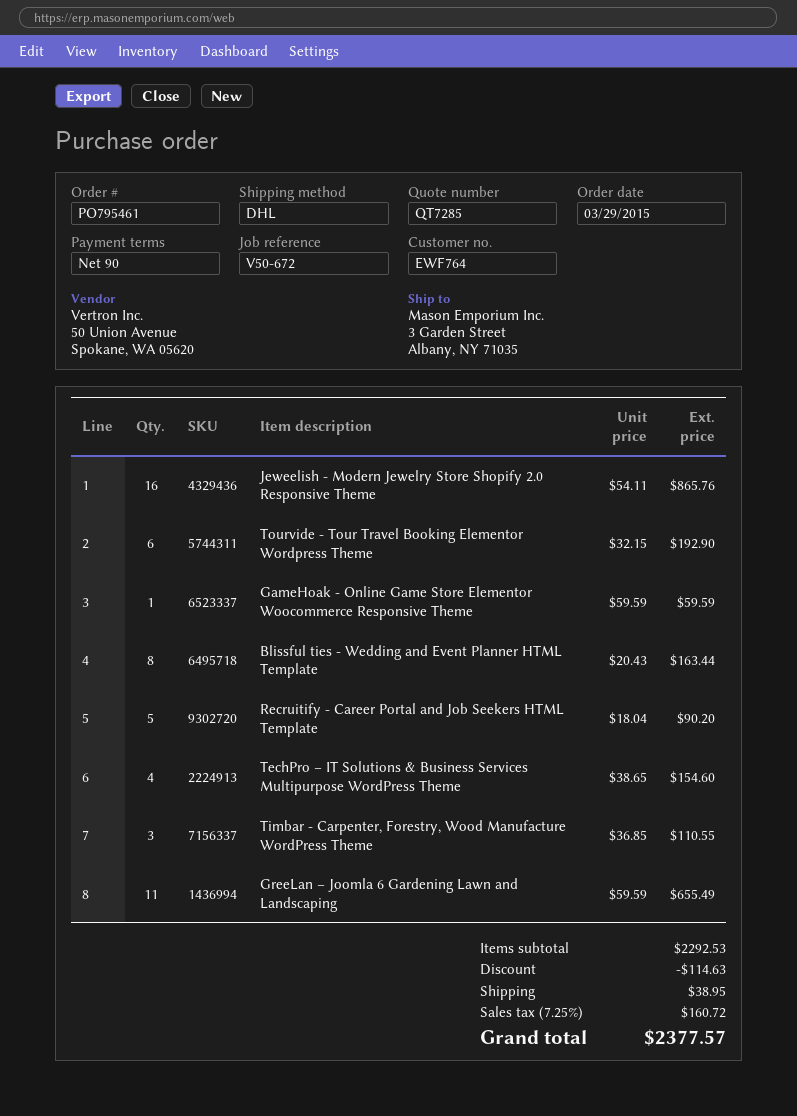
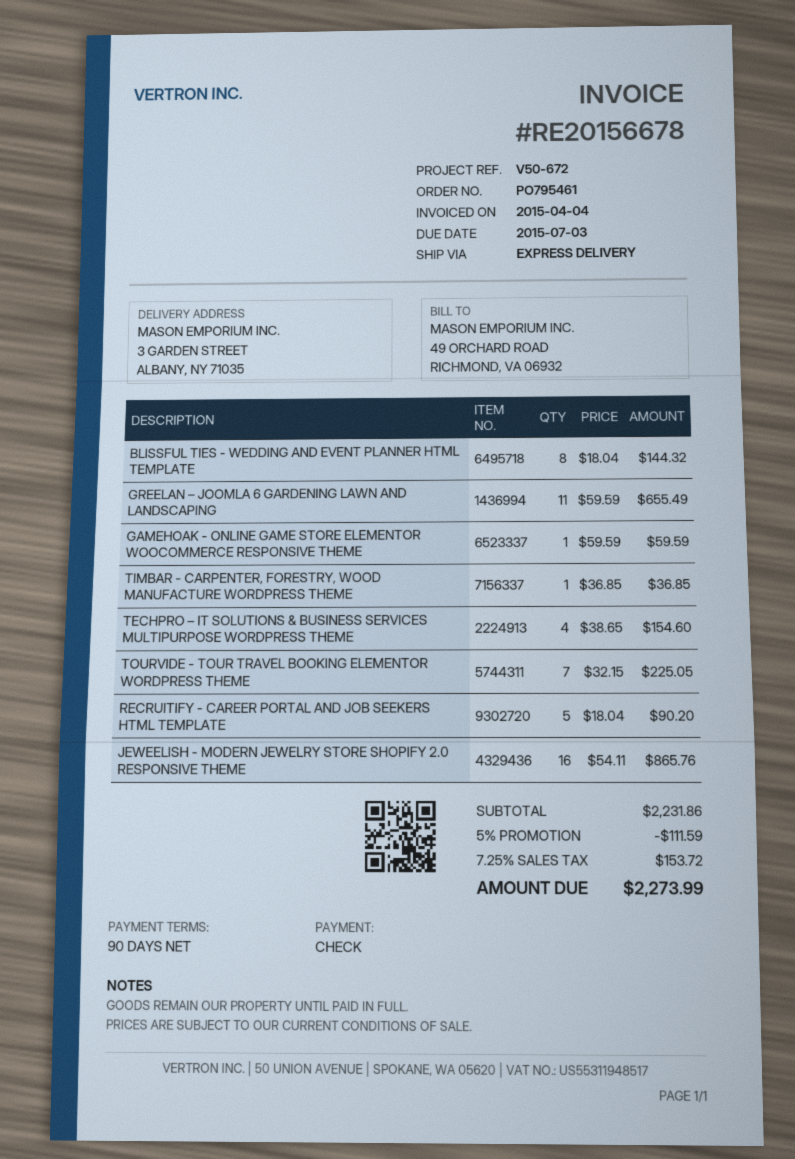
shipping method: DHL -> express
Tourvide - Tour Travel Booking Elementor Wordpress Theme: 6 x 32.15 = 192.90 -> 7 x 32.15 = 225.05
Blissful ties - Wedding and Event Planner HTML Template: 8 x 20.43 = 163.44 -> 8 x 18.04 = 144.32
Timbar - Carpenter, Forestry, Wood Manufacture WordPress Theme: 3 x 36.85 = 110.55 -> 1 x 36.85 = 36.85
subtotal: 2292.53 -> 2231.86
discount: 114.63 -> 111.59
shipping: 38.95 -> none
tax: 7.25% = 160.72 -> 7.25% = 153.72
total: 2377.57 -> 2273.99

